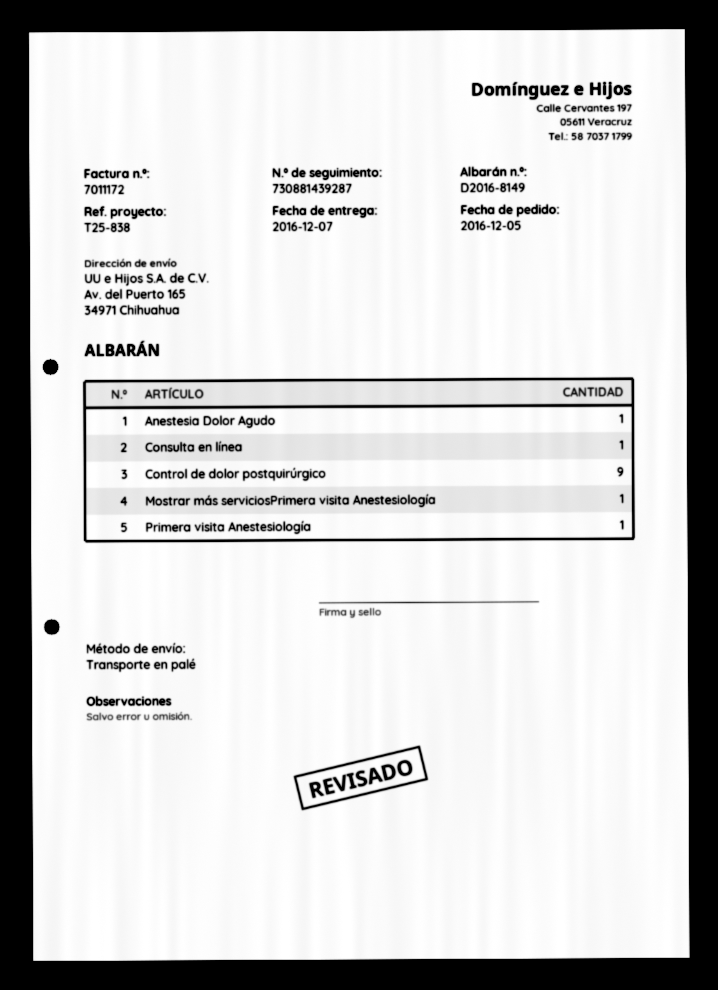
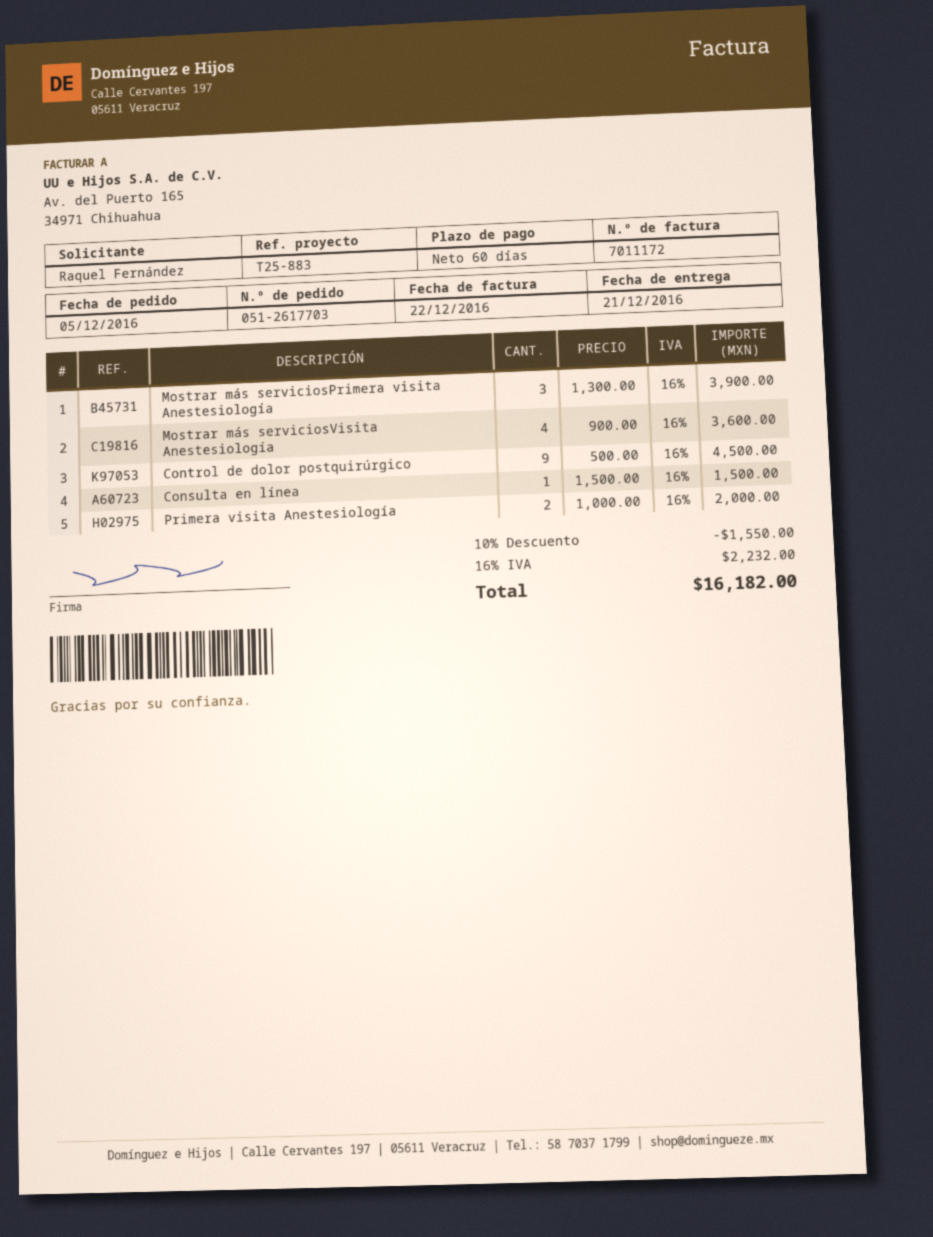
delivery date: 2016-12-07 -> 2016-12-21
reference: T25-838 -> T25-883
Anestesia Dolor Agudo: 1 -> none
Mostrar más serviciosPrimera visita Anestesiología: 1 -> 3
Primera visita Anestesiología: 1 -> 2
Mostrar más serviciosVisita Anestesiología: none -> 4

